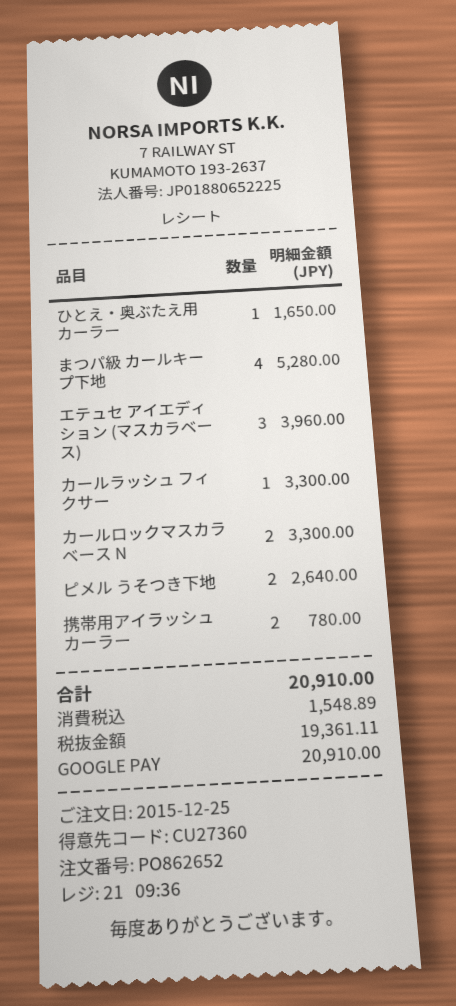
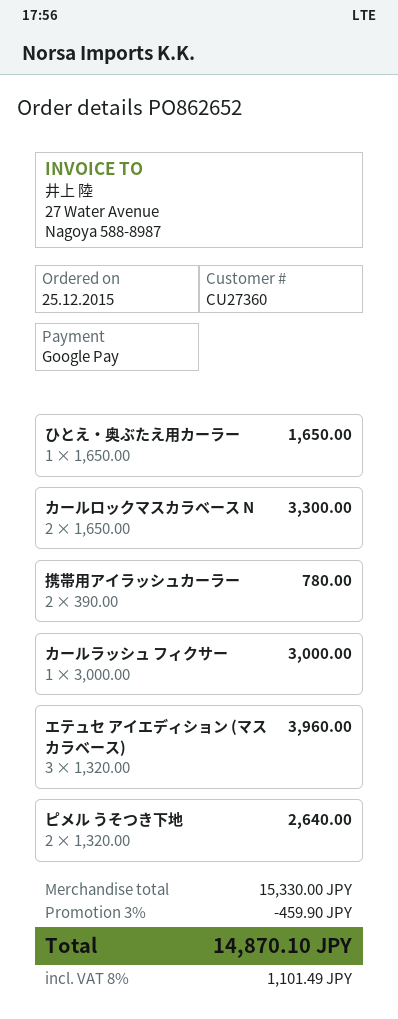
まつパ級 カールキープ下地: 4 for 5280.00 -> none
カールラッシュ フィクサー: 1 for 3300.00 -> 1 for 3000.00
discount: none -> 3% = 459.90
tax: 1548.89 -> 1101.49
total: 20910.00 -> 14870.10

